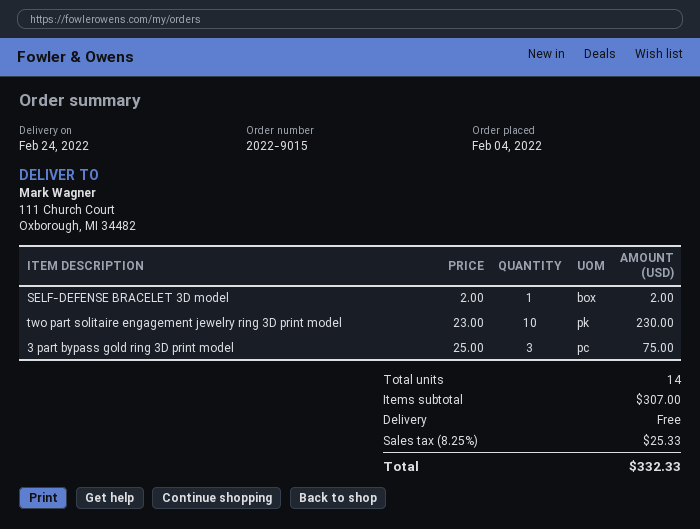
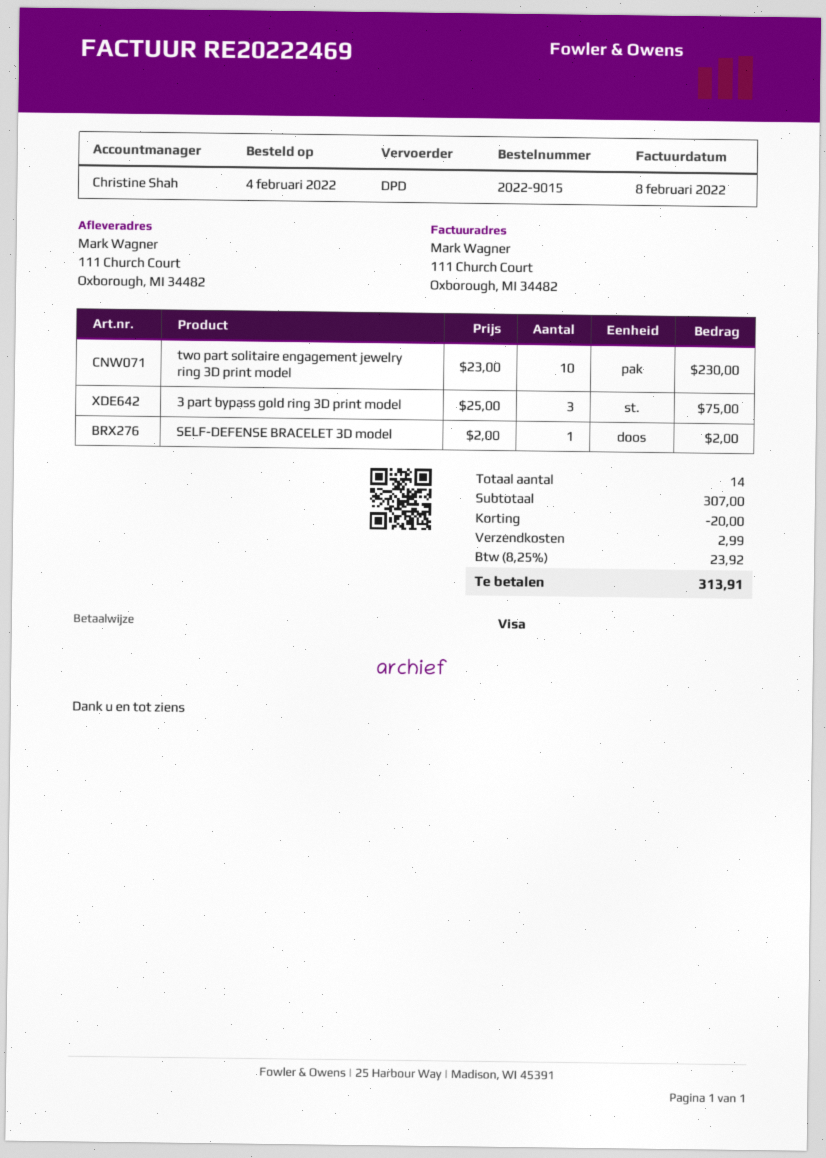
discount: none -> 20.00
shipping: 0.00 -> 2.99
tax: 8.25% = 25.33 -> 8.25% = 23.92
total: 332.33 -> 313.91

